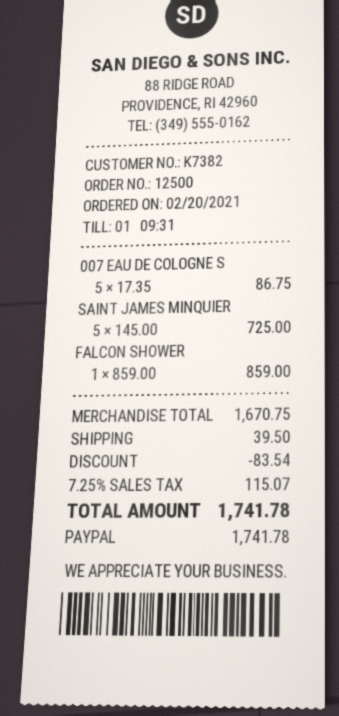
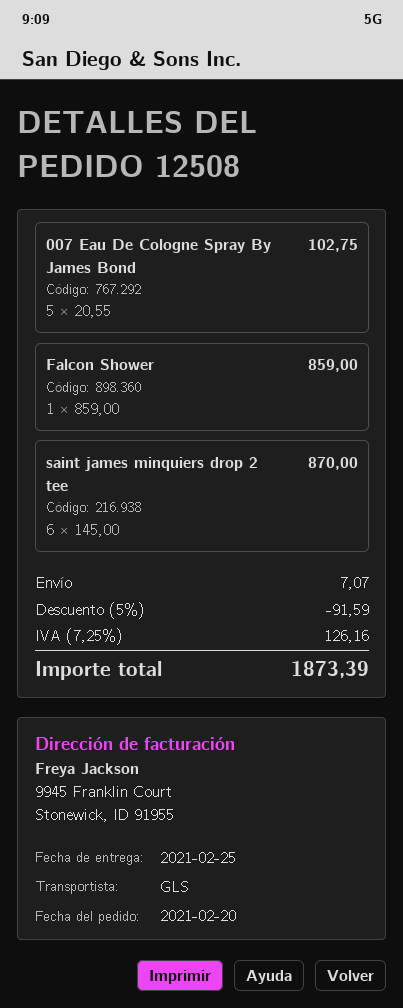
order number: 12500 -> 12508
007 EAU DE COLOGNE S: 5 x 17.35 = 86.75 -> 5 x 20.55 = 102.75
SAINT JAMES MINQUIER: 5 x 145.00 = 725.00 -> 6 x 145.00 = 870.00
discount: 83.54 -> 91.59
shipping: 39.50 -> 7.07
tax: 7.25% = 115.07 -> 7.25% = 126.16
total: 1741.78 -> 1873.39

